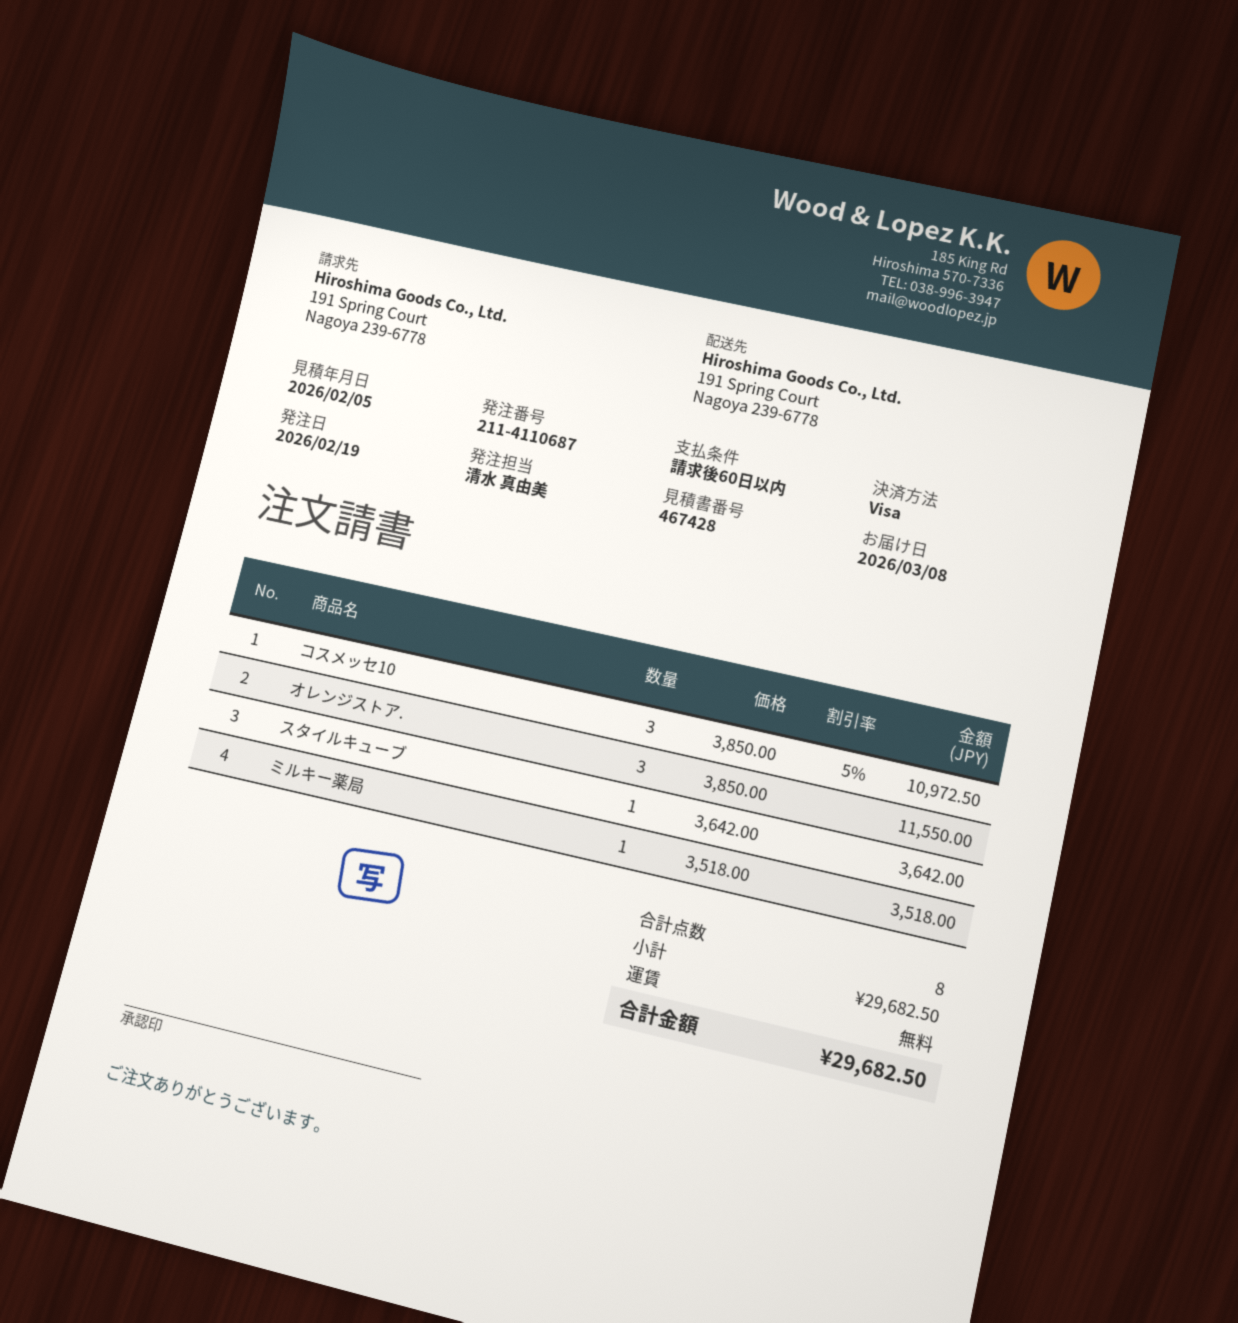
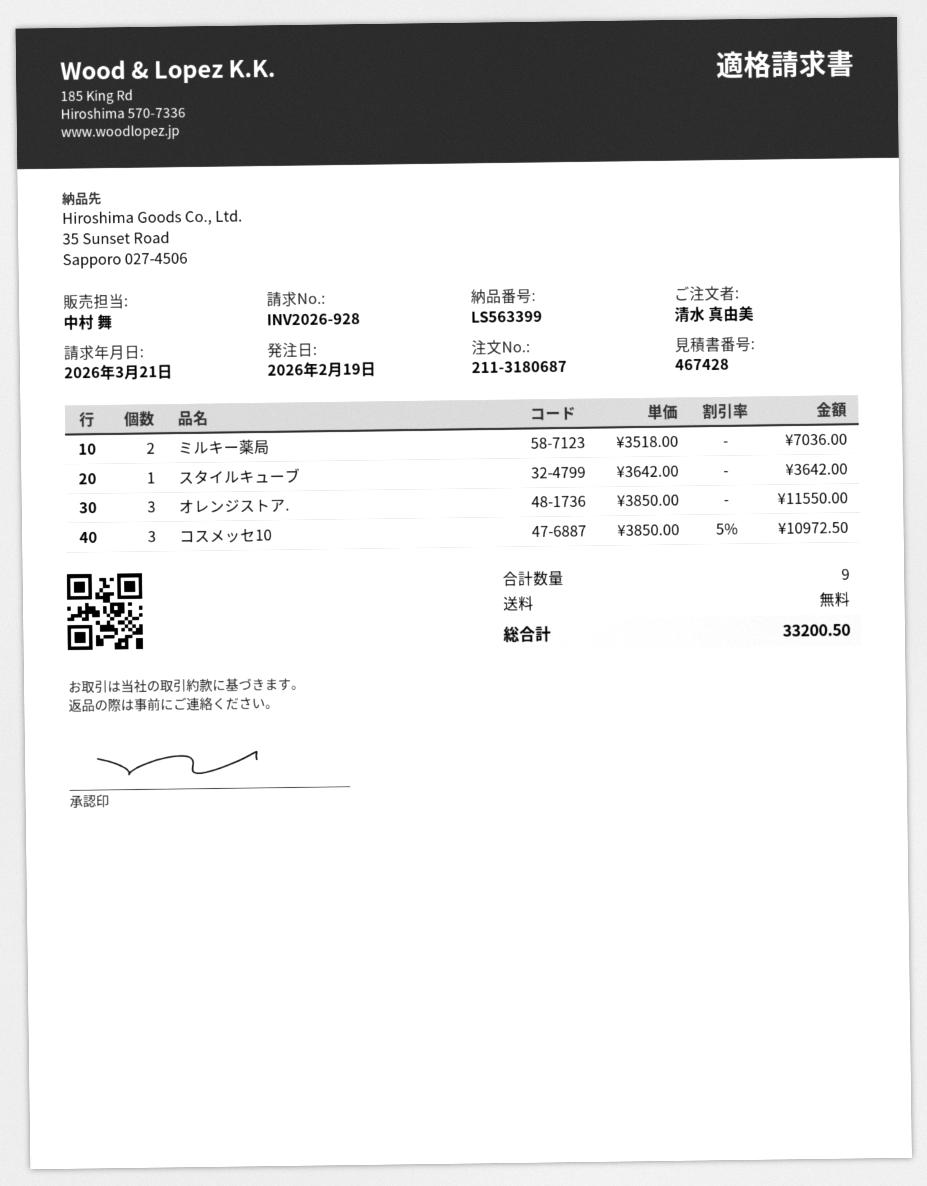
order number: 211-4110687 -> 211-3180687
ship to: 191 Spring Court, Nagoya 239-6778 -> 35 Sunset Road, Sapporo 027-4506
ミルキー薬局: 1 x 3518.00 = 3518.00 -> 2 x 3518.00 = 7036.00
total quantity: 8 -> 9
total: 29682.50 -> 33200.50

